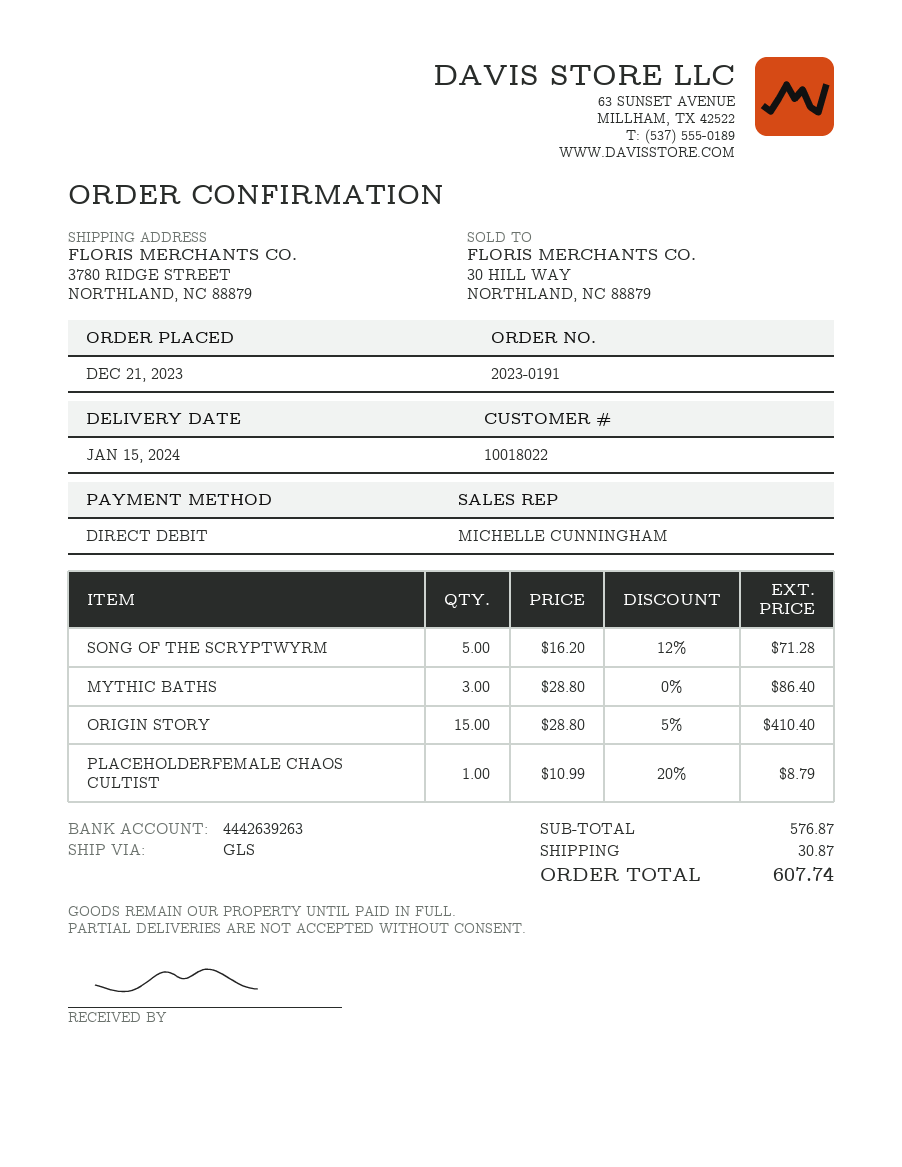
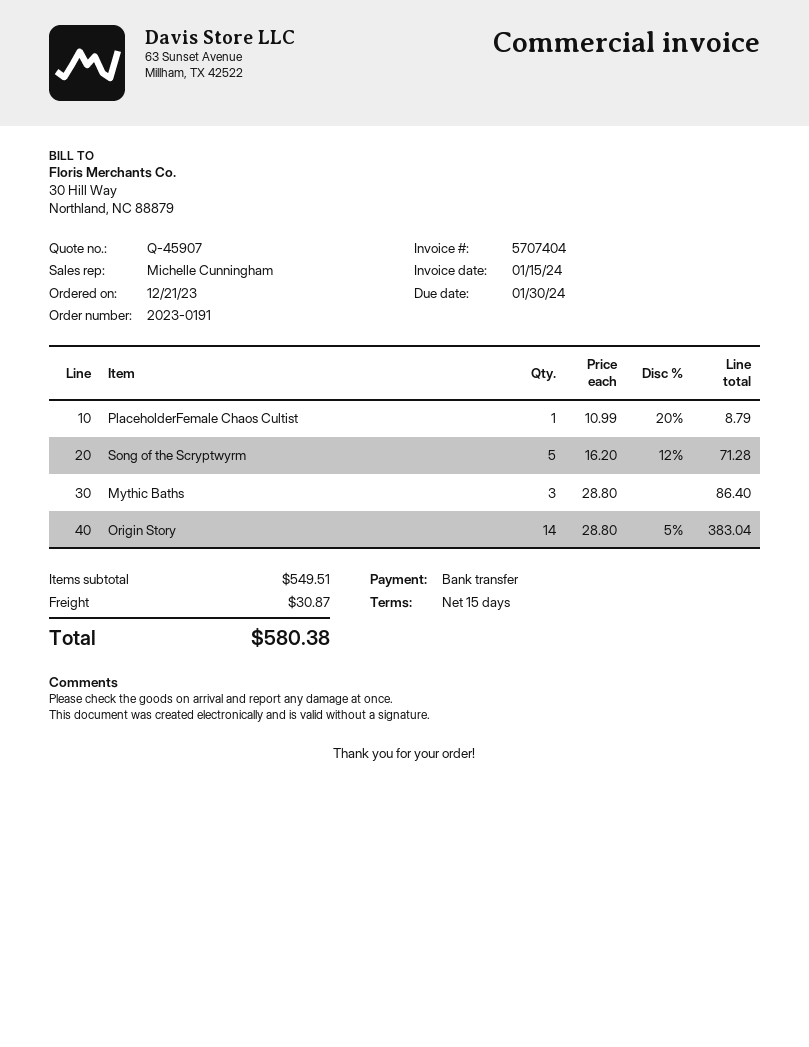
payment method: direct debit -> bank transfer
ORIGIN STORY: 15 x 28.80 - 5% = 410.40 -> 14 x 28.80 - 5% = 383.04
subtotal: 576.87 -> 549.51
total: 607.74 -> 580.38

